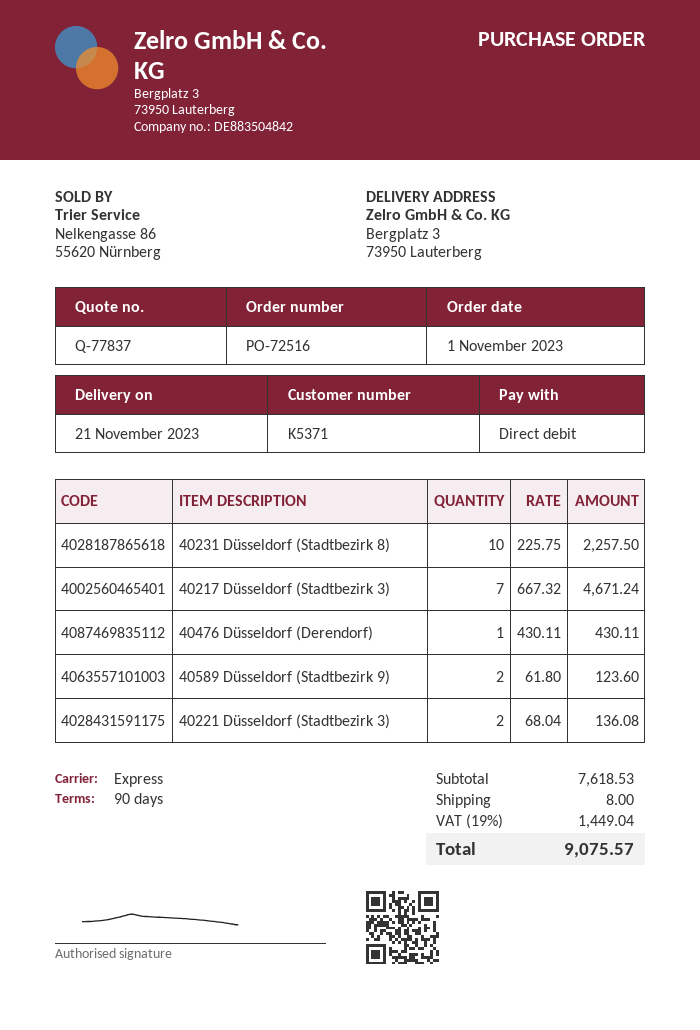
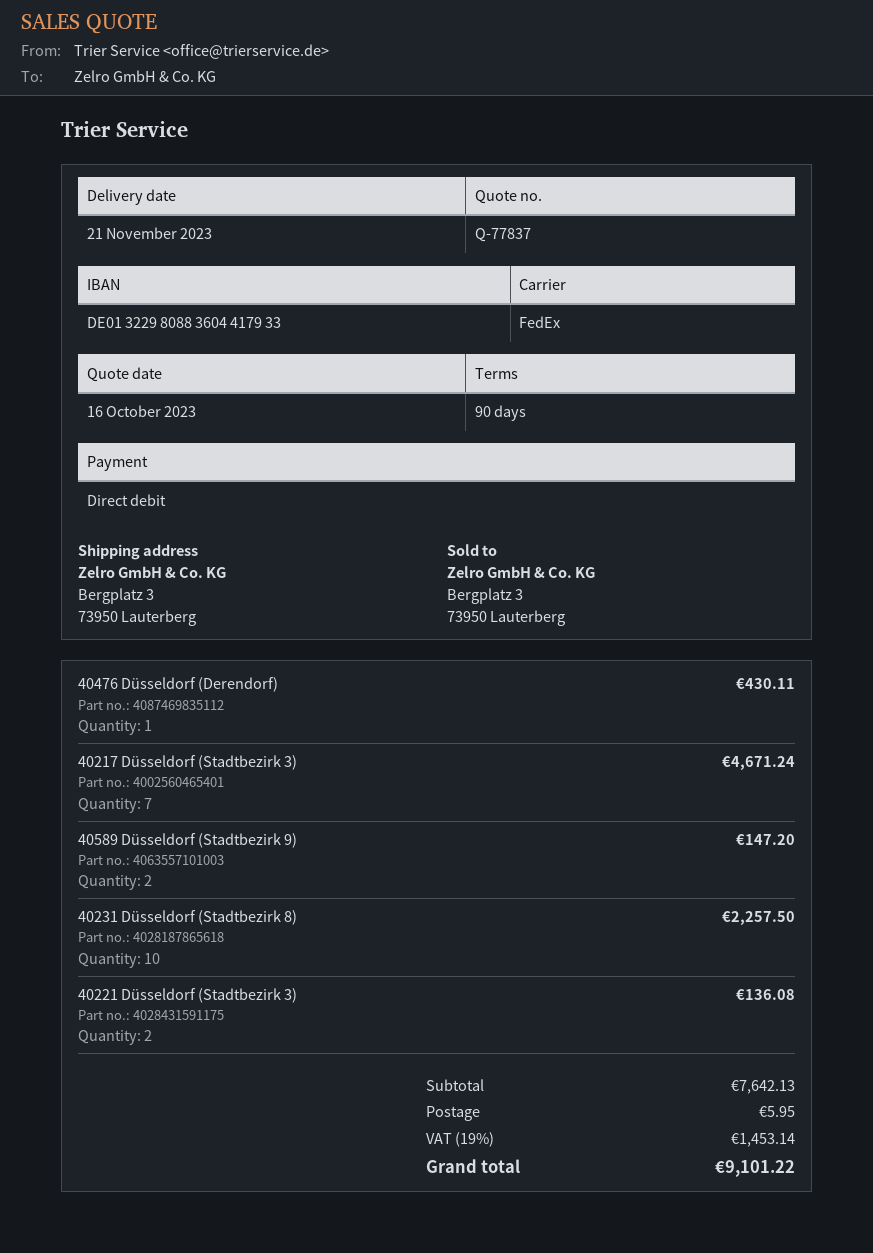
shipping method: express -> FedEx
40589 Düsseldorf (Stadtbezirk 9): 2 for 123.60 -> 2 for 147.20
subtotal: 7618.53 -> 7642.13
shipping: 8.00 -> 5.95
tax: 19% = 1449.04 -> 19% = 1453.14
total: 9075.57 -> 9101.22

